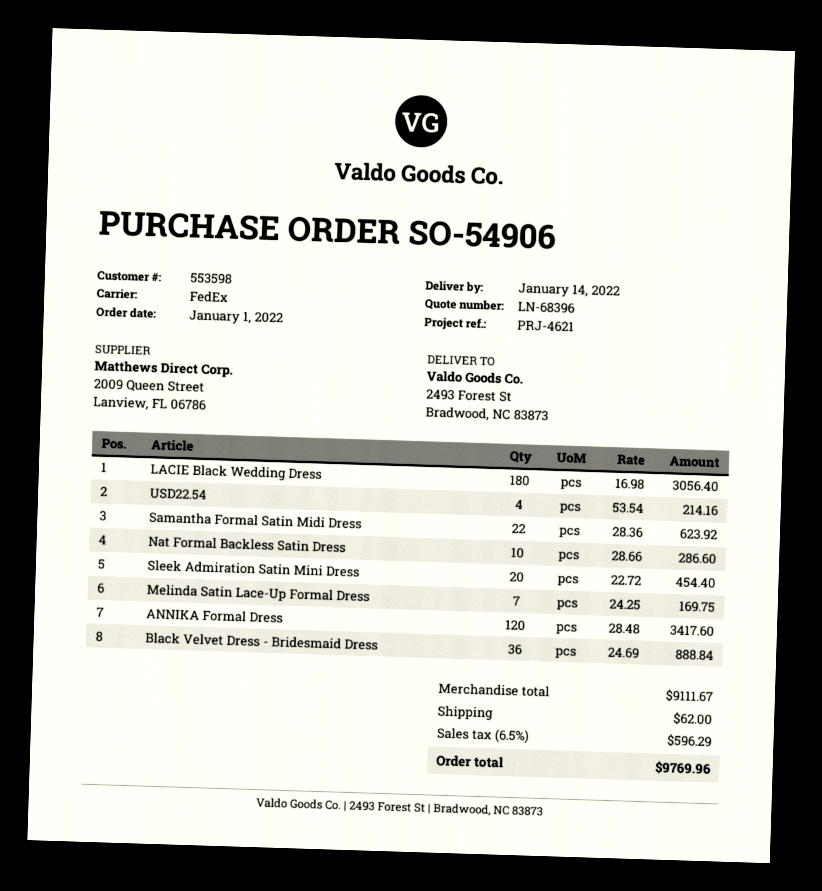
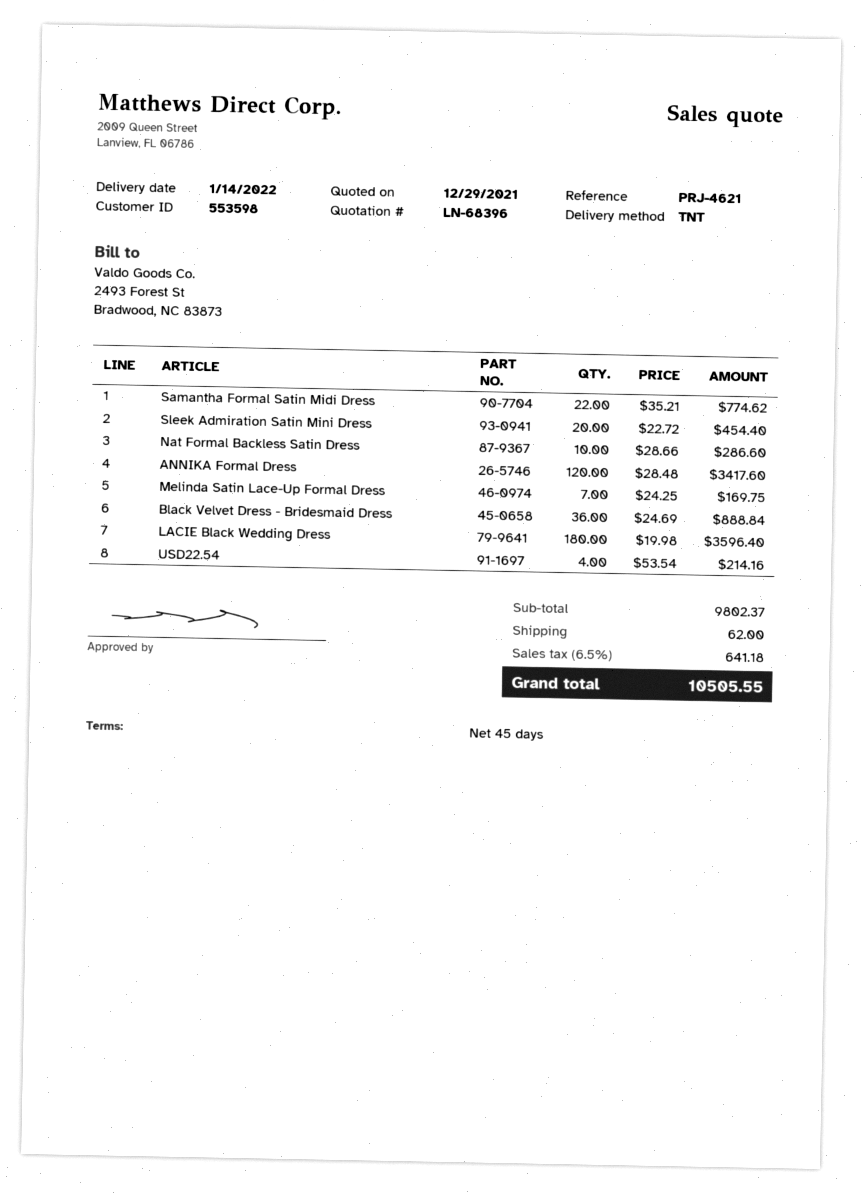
shipping method: FedEx -> TNT
LACIE Black Wedding Dress: 180 x 16.98 = 3056.40 -> 180 x 19.98 = 3596.40
Samantha Formal Satin Midi Dress: 22 x 28.36 = 623.92 -> 22 x 35.21 = 774.62
subtotal: 9111.67 -> 9802.37
tax: 6.5% = 596.29 -> 6.5% = 641.18
total: 9769.96 -> 10505.55

